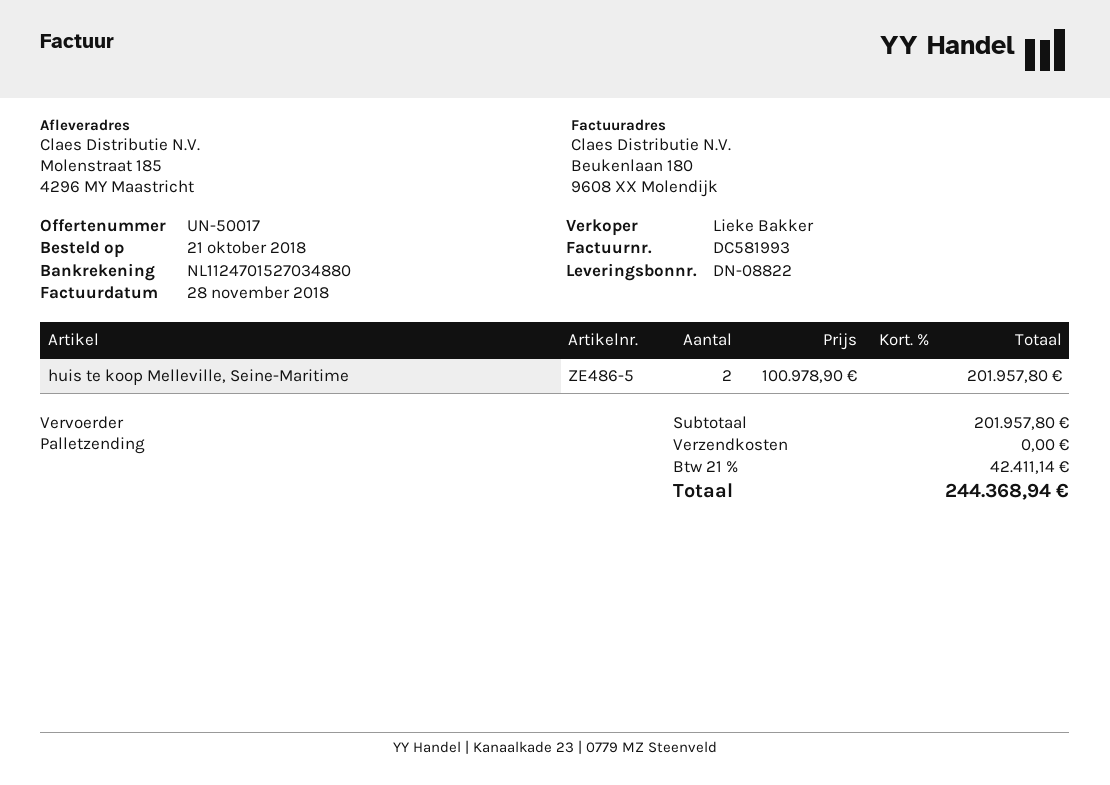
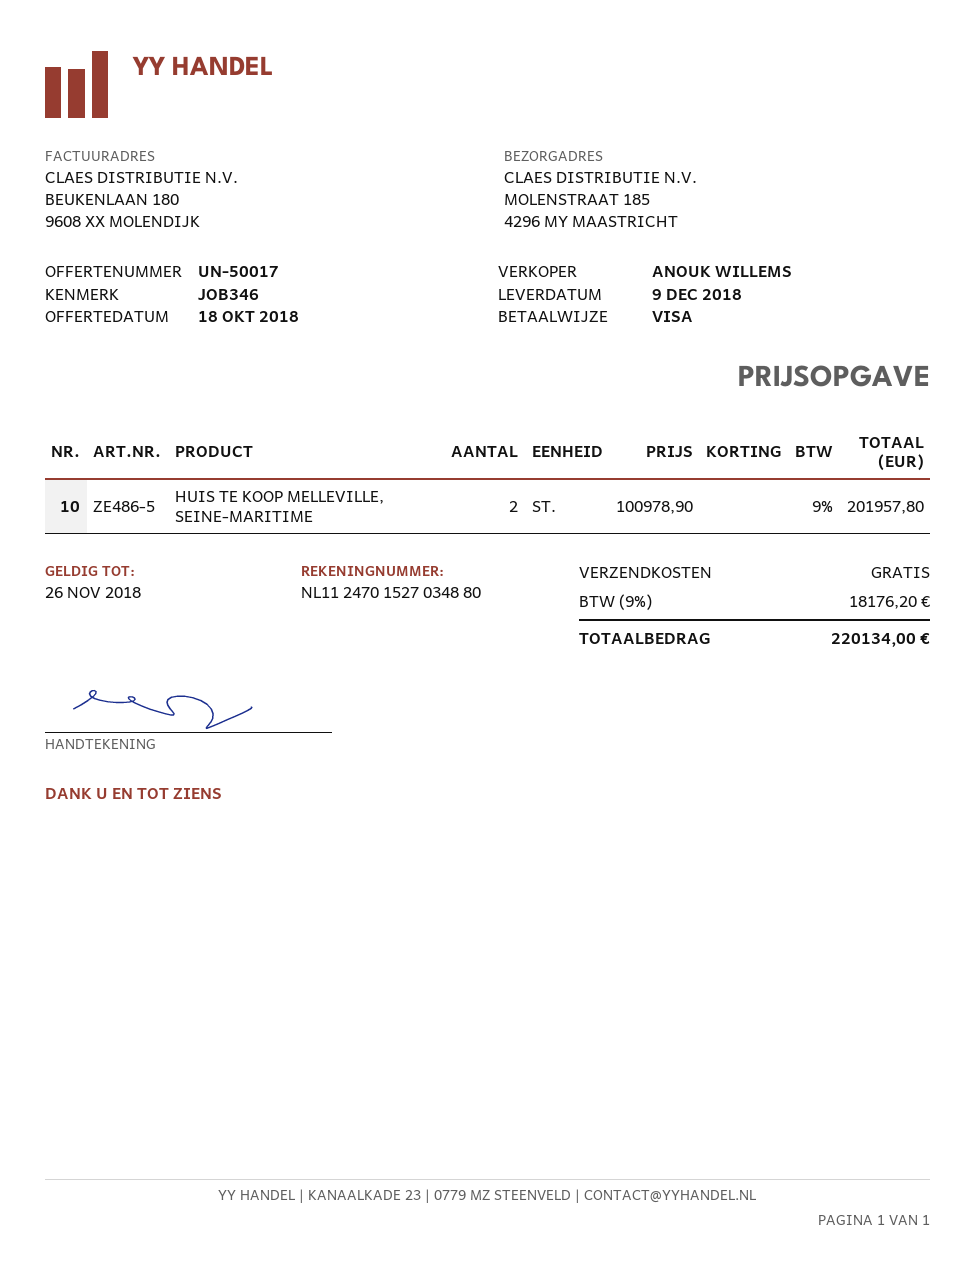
sales rep: Lieke Bakker -> ANOUK WILLEMS
tax: 21% = 42411.14 -> 9% = 18176.20
total: 244368.94 -> 220134.00

